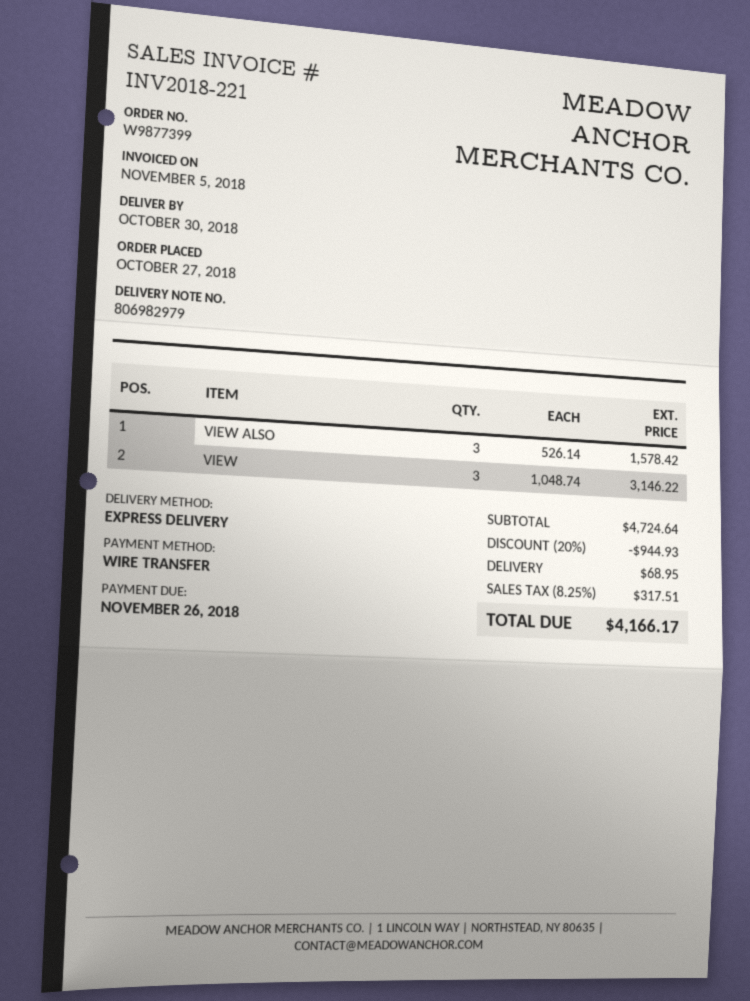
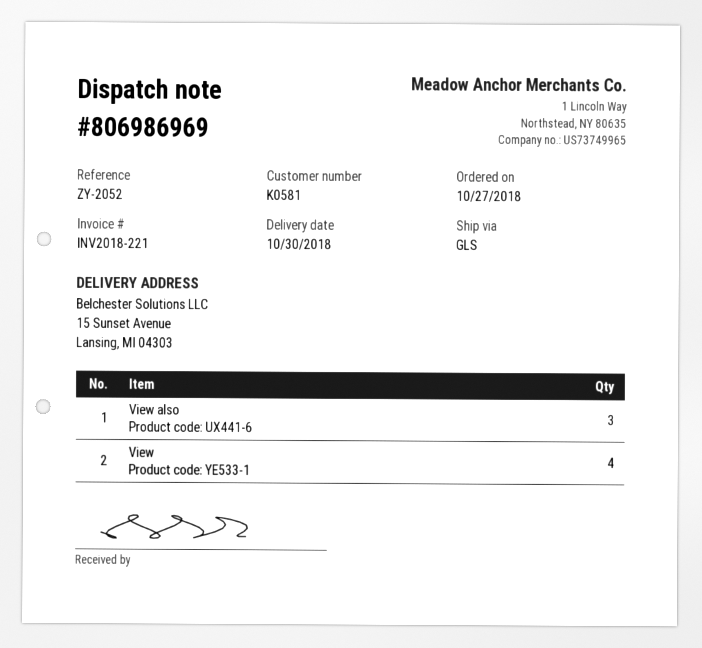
delivery note number: 806982979 -> 806986969
shipping method: express -> GLS
VIEW: 3 -> 4

